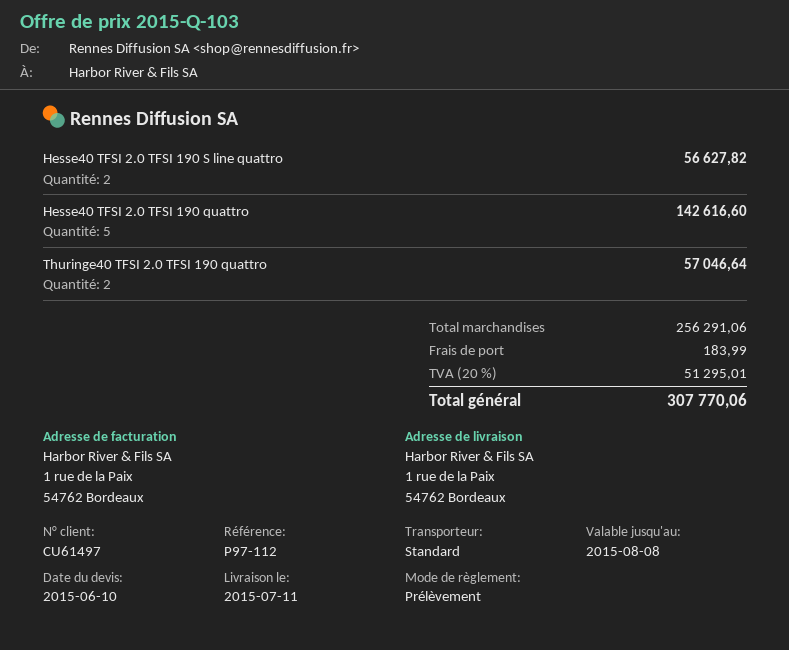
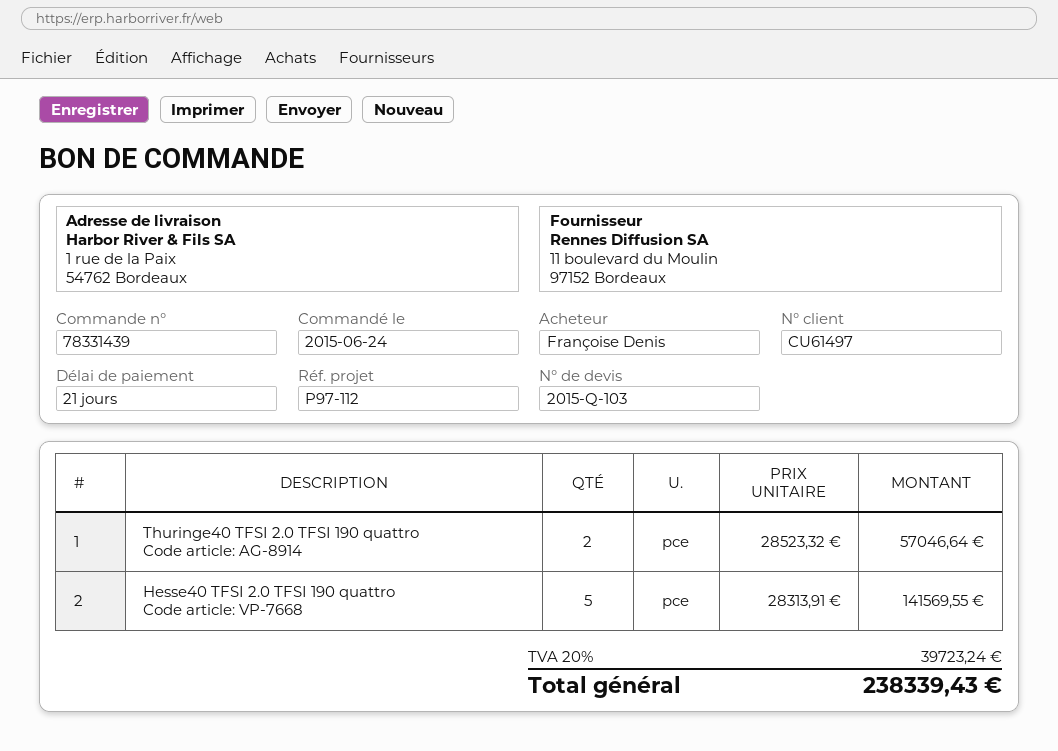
Hesse40 TFSI 2.0 TFSI 190 S line quattro: 2 for 56627.82 -> none
Hesse40 TFSI 2.0 TFSI 190 quattro: 5 for 142616.60 -> 5 for 141569.55
shipping: 183.99 -> none
tax: 20% = 51295.01 -> 20% = 39723.24
total: 307770.06 -> 238339.43

